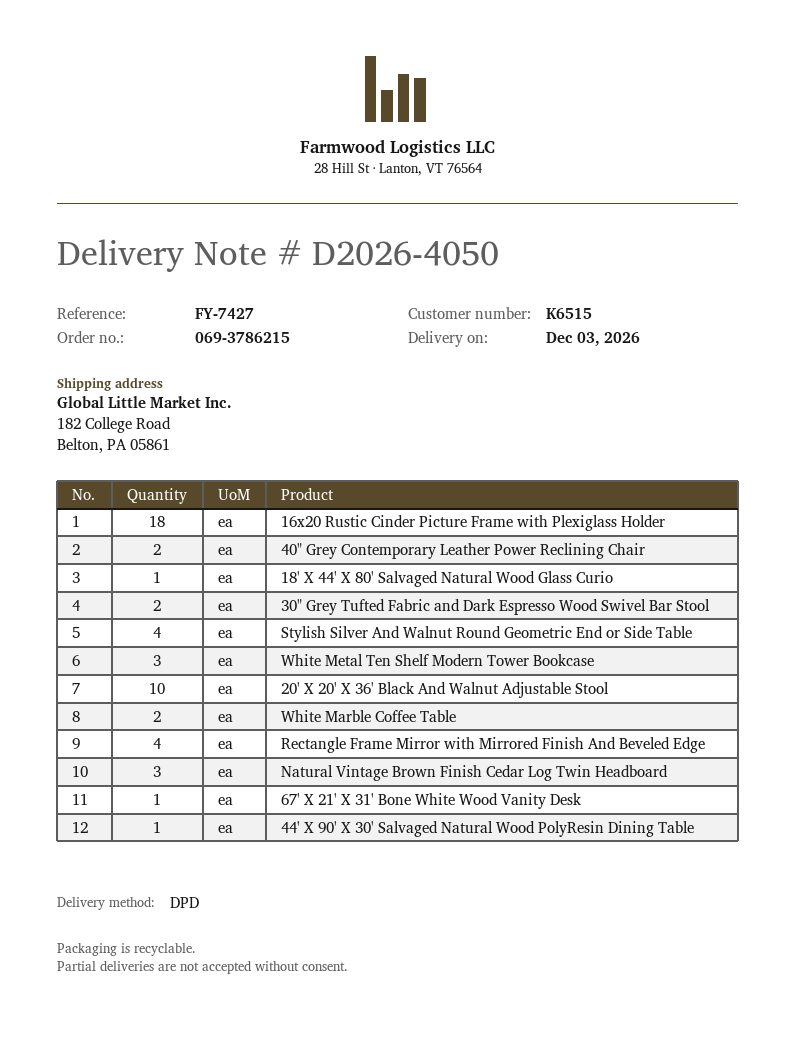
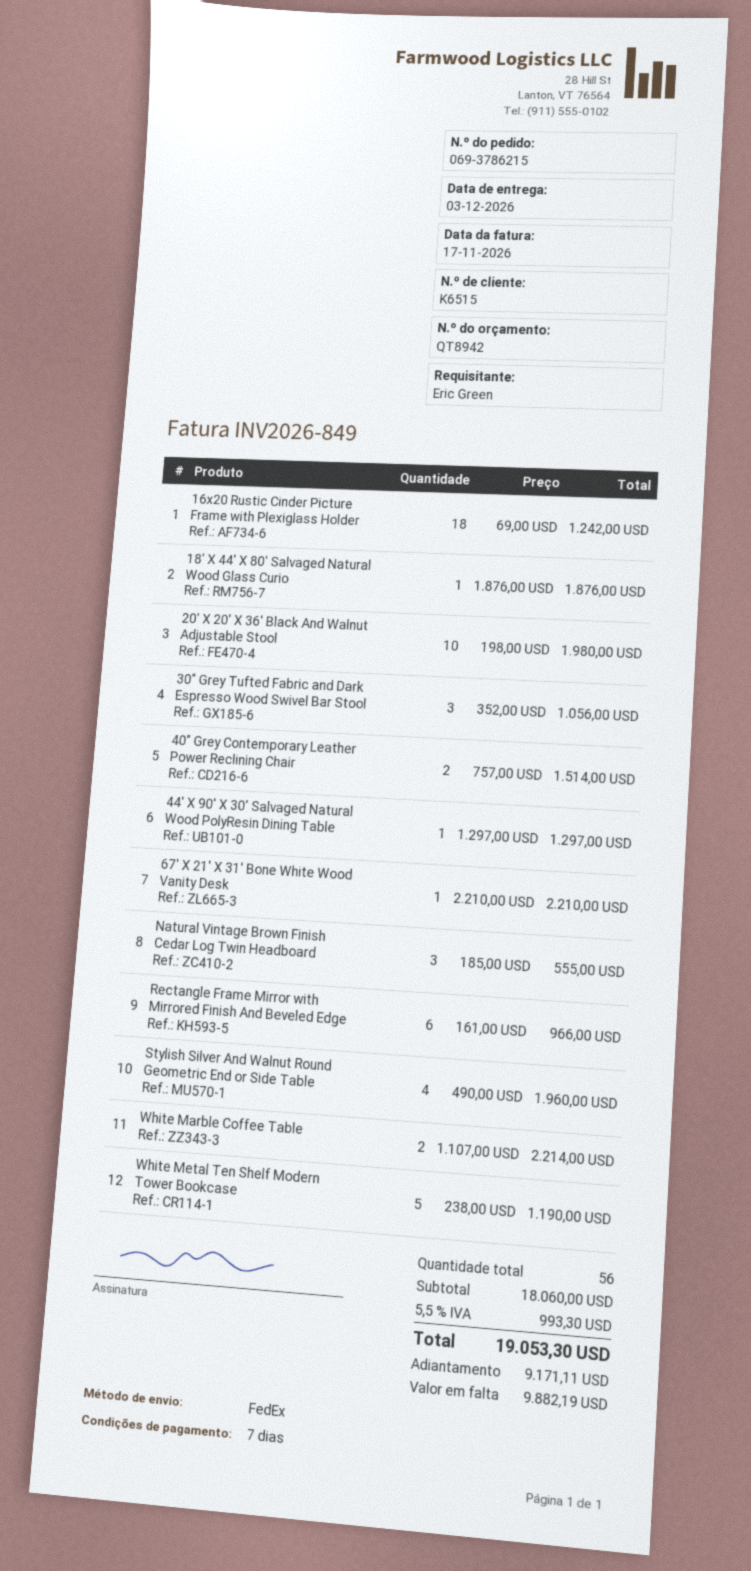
shipping method: DPD -> FedEx
30" Grey Tufted Fabric and Dark Espresso Wood Swivel Bar Stool: 2 -> 3
White Metal Ten Shelf Modern Tower Bookcase: 3 -> 5
Rectangle Frame Mirror with Mirrored Finish And Beveled Edge: 4 -> 6

